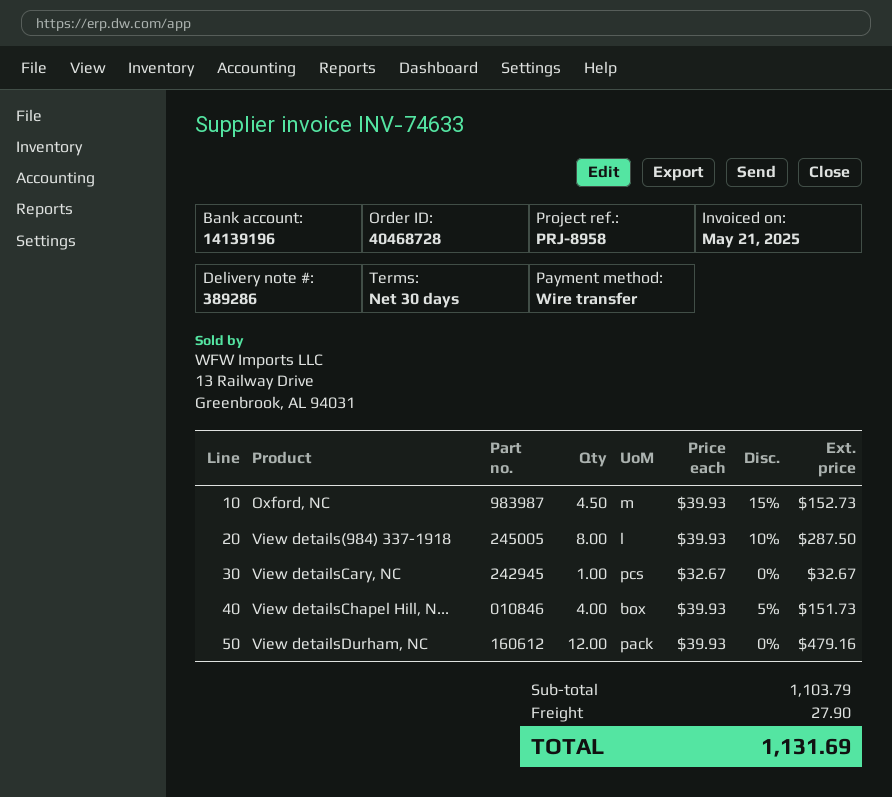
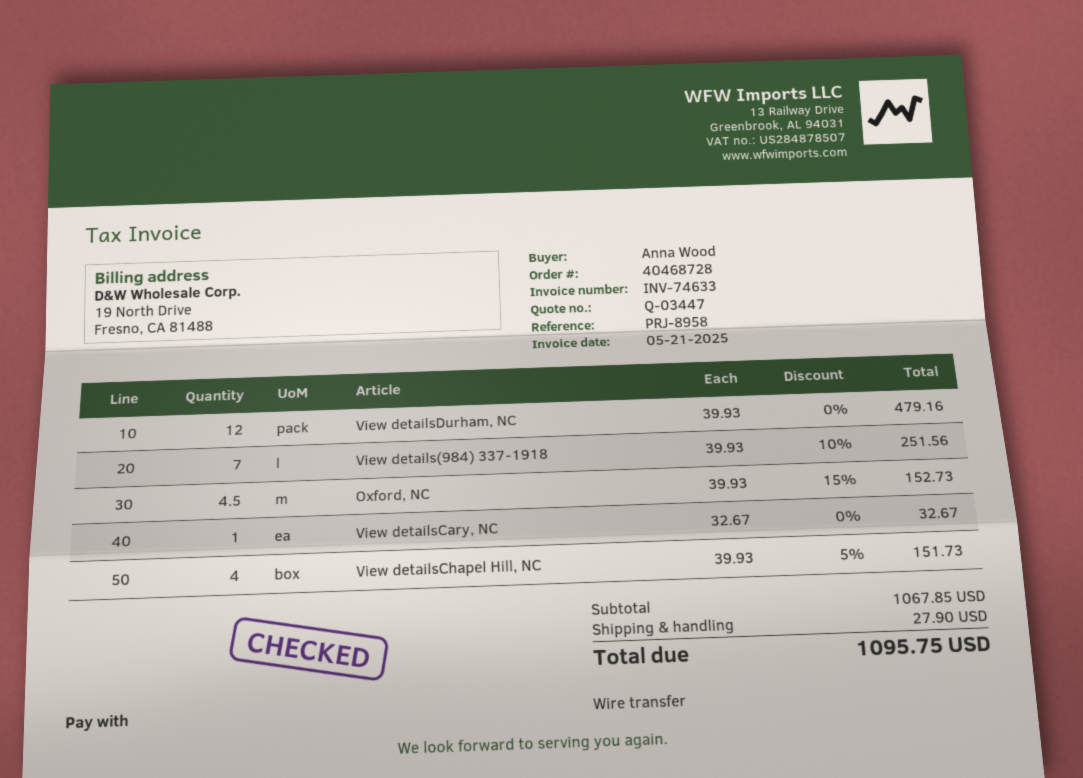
View details(984) 337-1918: 8 x 39.93 - 10% = 287.50 -> 7 x 39.93 - 10% = 251.56
subtotal: 1103.79 -> 1067.85
total: 1131.69 -> 1095.75

